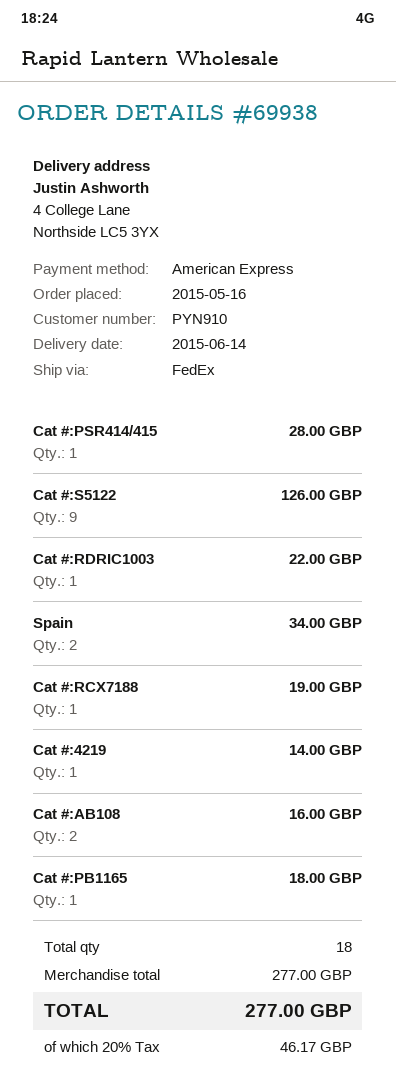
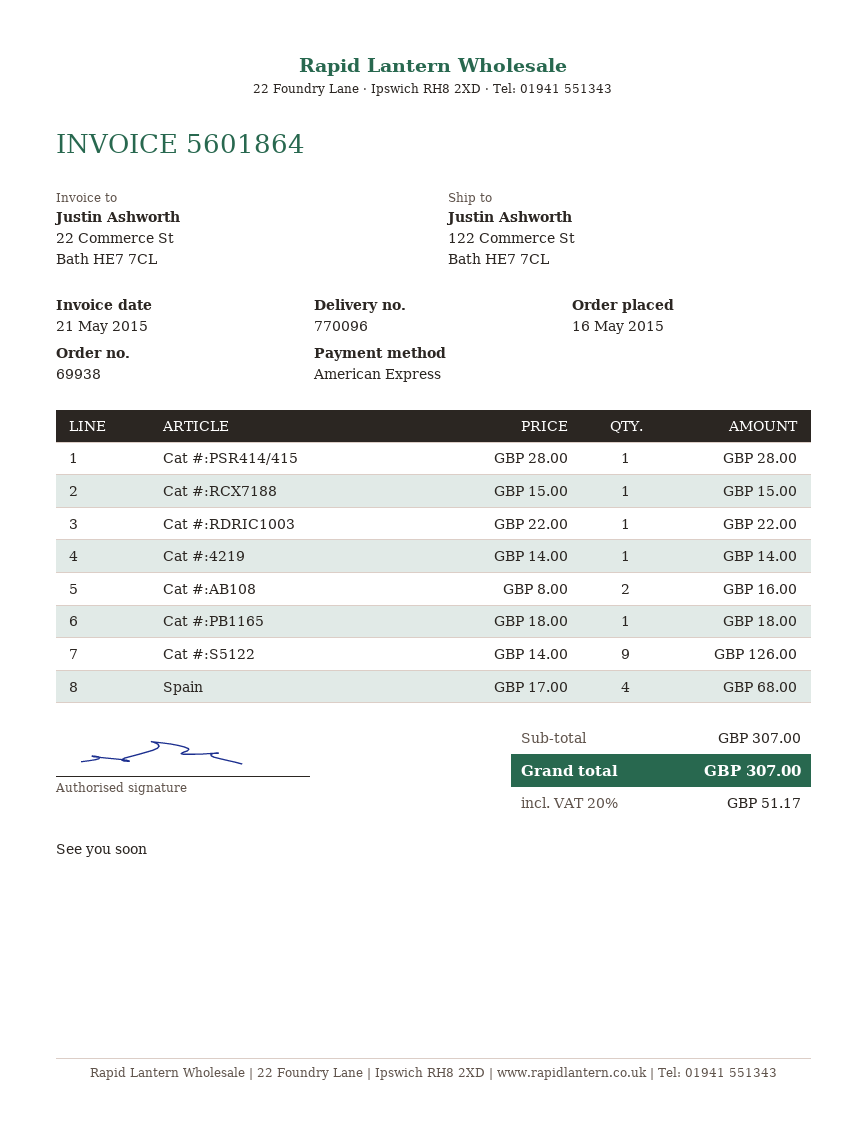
ship to: 4 College Lane, Northside LC5 3YX -> 122 Commerce St, Bath HE7 7CL
Spain: 2 for 34.00 -> 4 for 68.00
Cat #:RCX7188: 1 for 19.00 -> 1 for 15.00
subtotal: 277.00 -> 307.00
tax: 20% = 46.17 -> 20% = 51.17
total: 277.00 -> 307.00

